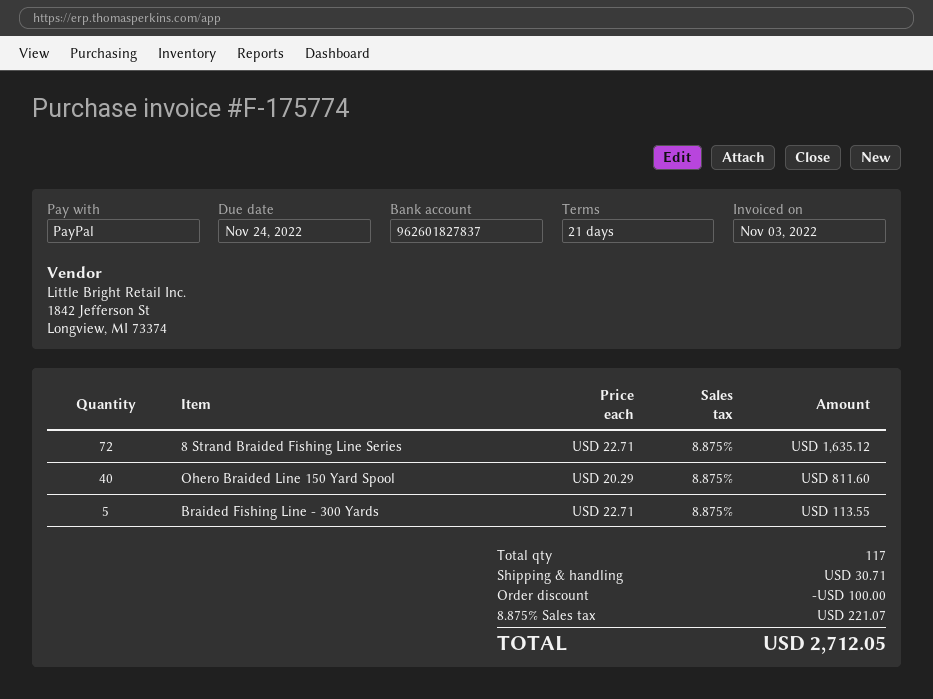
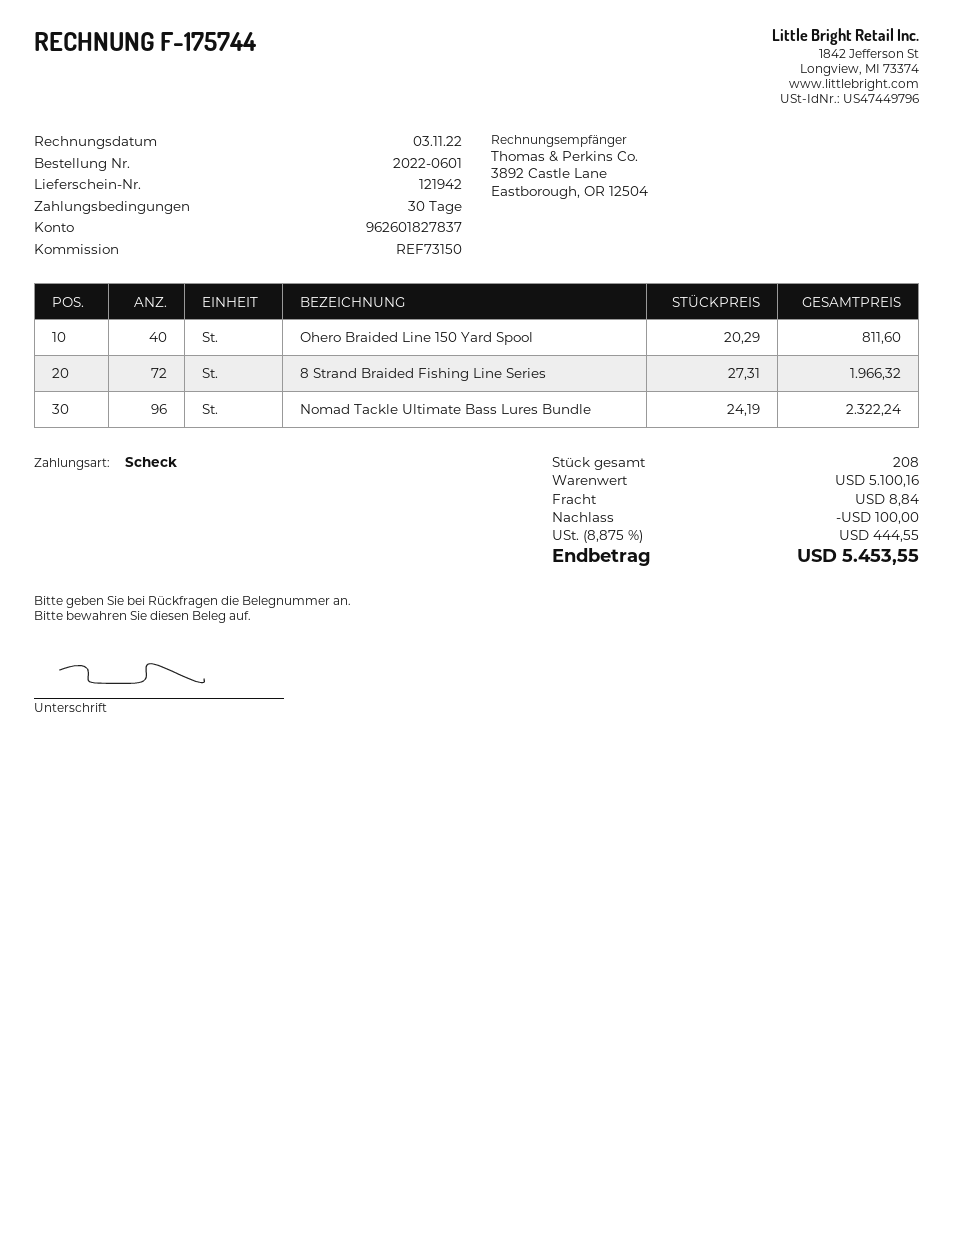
invoice number: F-175774 -> F-175744
payment terms: 21 days -> 30 days
payment method: PayPal -> cheque
8 Strand Braided Fishing Line Series: 72 x 22.71 = 1635.12 -> 72 x 27.31 = 1966.32
Braided Fishing Line - 300 Yards: 5 x 22.71 = 113.55 -> none
Nomad Tackle Ultimate Bass Lures Bundle: none -> 96 x 24.19 = 2322.24
total quantity: 117 -> 208
shipping: 30.71 -> 8.84
tax: 8.875% = 221.07 -> 8.875% = 444.55
total: 2712.05 -> 5453.55

